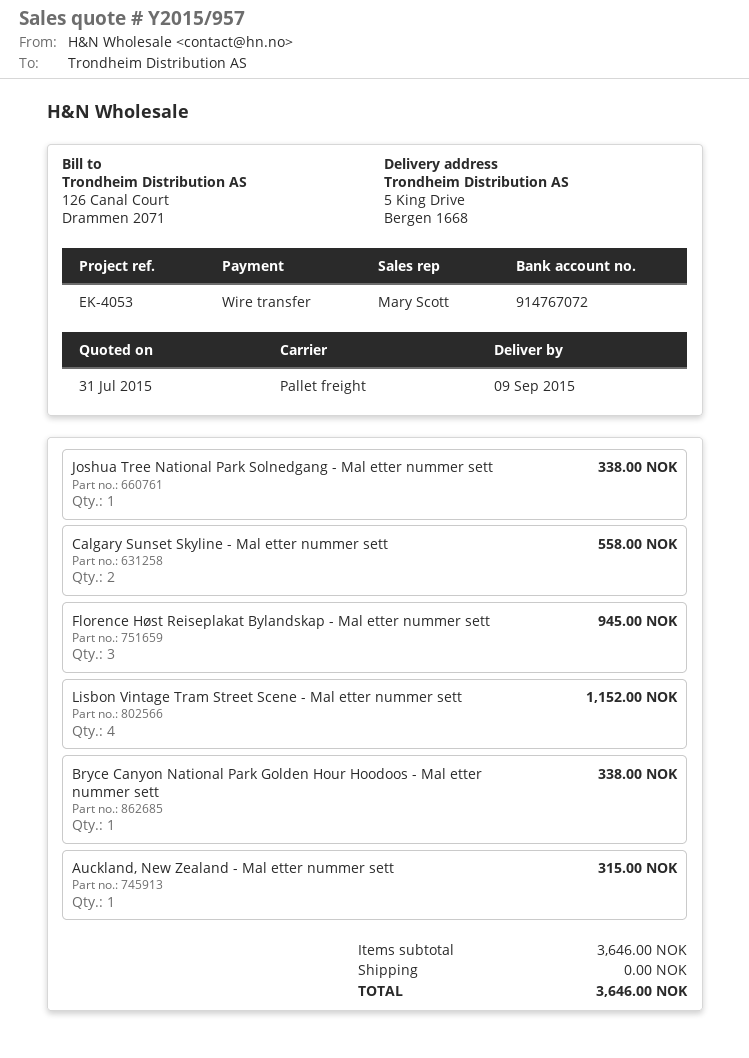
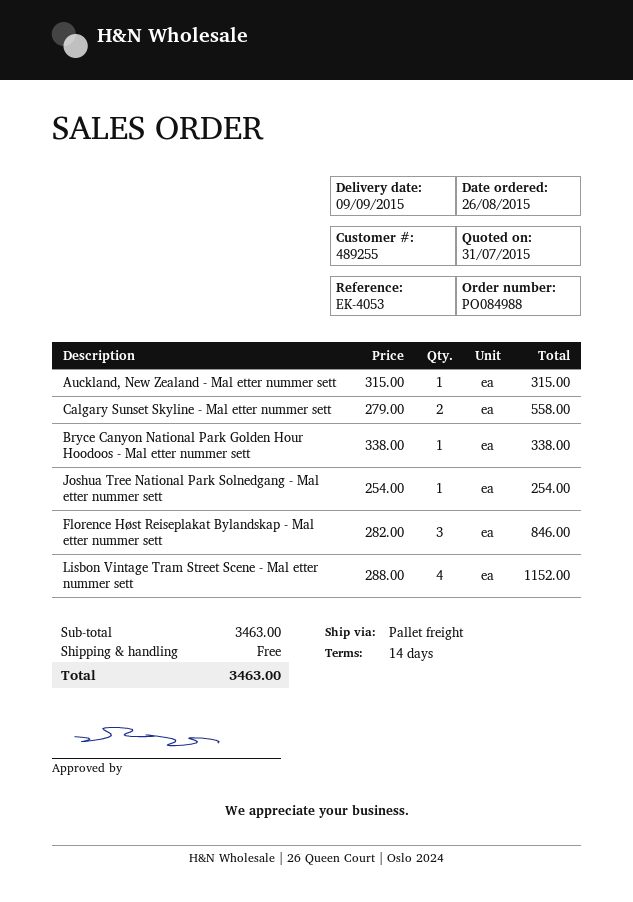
Joshua Tree National Park Solnedgang - Mal etter nummer sett: 1 for 338.00 -> 1 for 254.00
Florence Høst Reiseplakat Bylandskap - Mal etter nummer sett: 3 for 945.00 -> 3 for 846.00
subtotal: 3646.00 -> 3463.00
total: 3646.00 -> 3463.00

